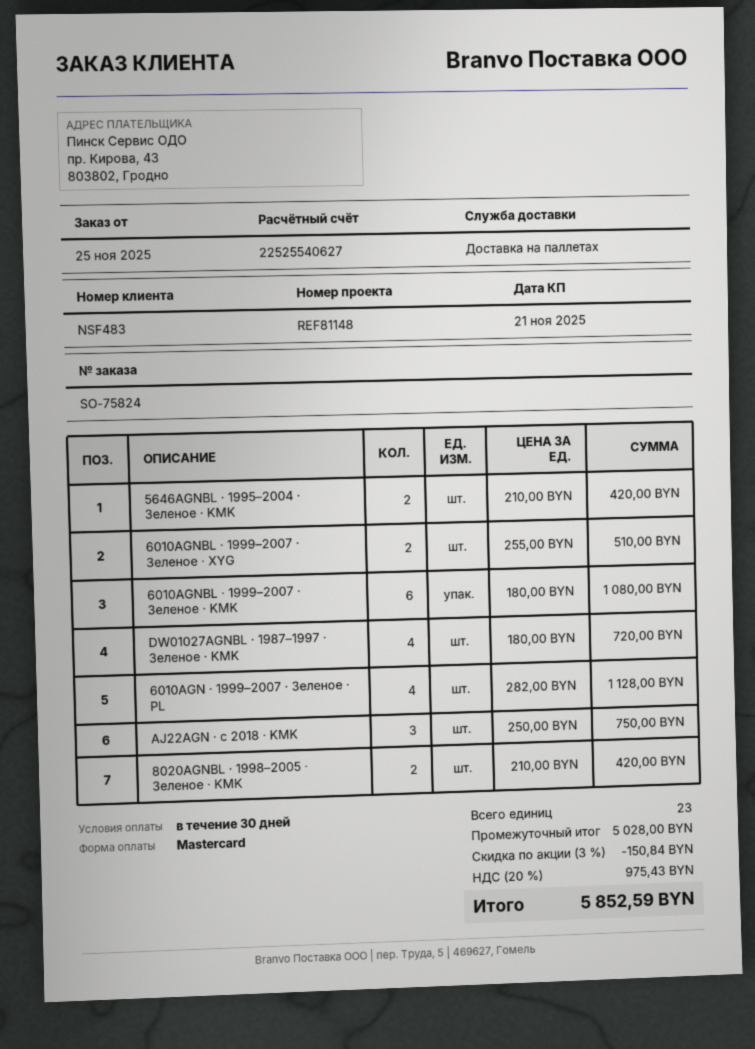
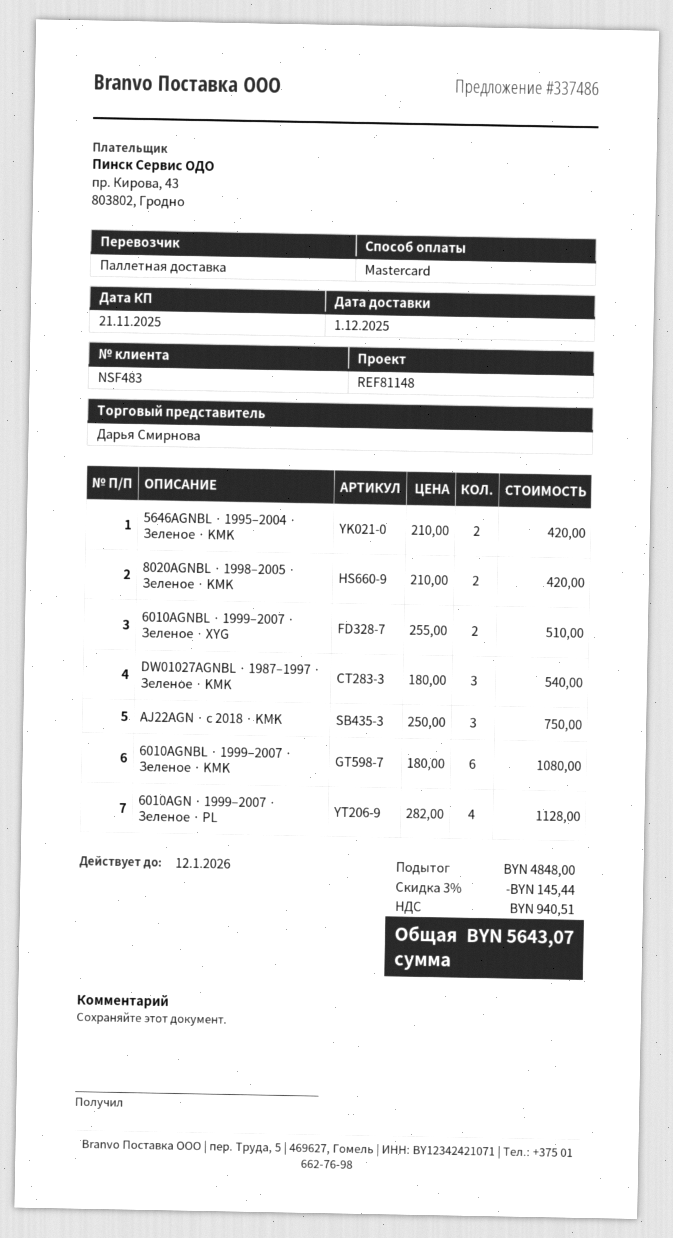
DW01027AGNBL · 1987–1997 · Зеленое · KMK: 4 x 180.00 = 720.00 -> 3 x 180.00 = 540.00
subtotal: 5028.00 -> 4848.00
discount: 3% = 150.84 -> 3% = 145.44
tax: 975.43 -> 940.51
total: 5852.59 -> 5643.07

